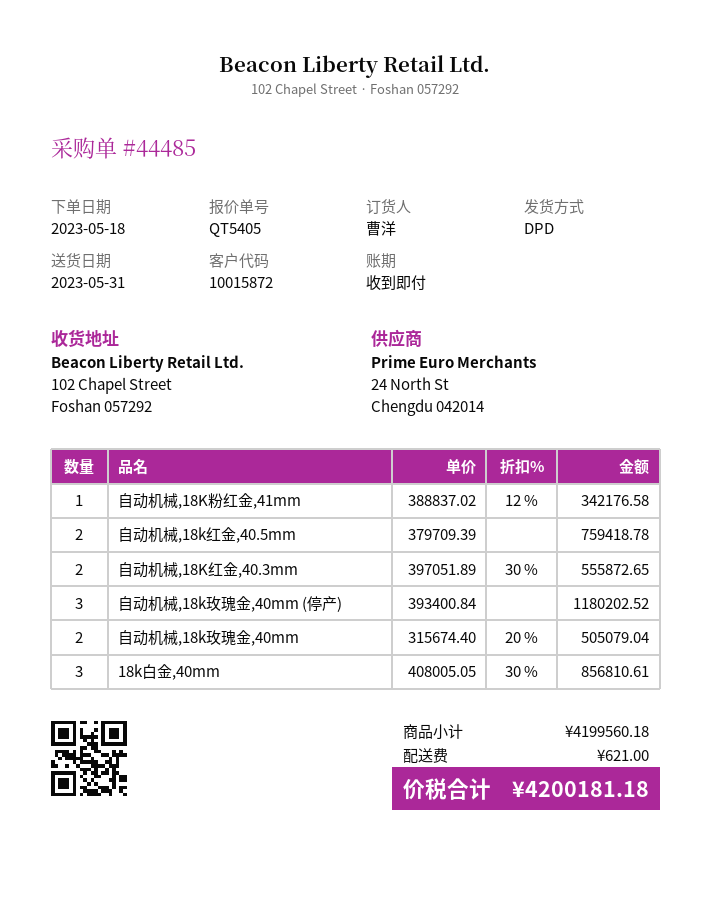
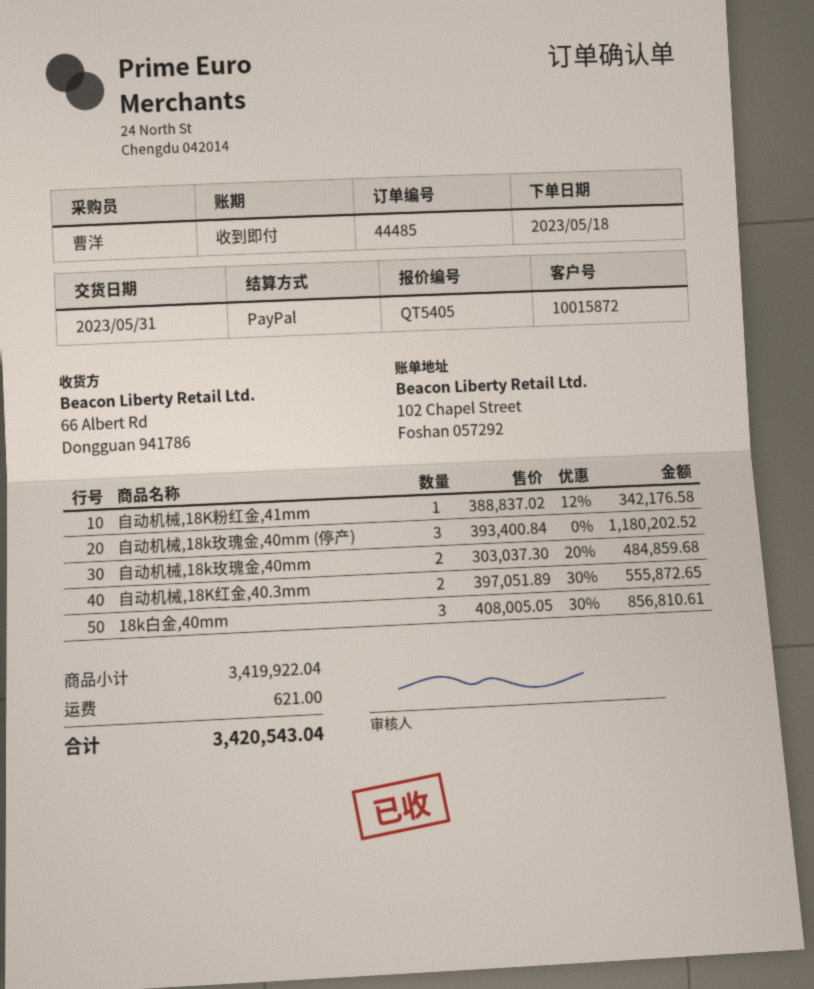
ship to: 102 Chapel Street, Foshan 057292 -> 66 Albert Rd, Dongguan 941786
自动机械,18k红金,40.5mm: 2 x 379709.39 = 759418.78 -> none
自动机械,18k玫瑰金,40mm: 2 x 315674.40 - 20% = 505079.04 -> 2 x 303037.30 - 20% = 484859.68
subtotal: 4199560.18 -> 3419922.04
total: 4200181.18 -> 3420543.04

